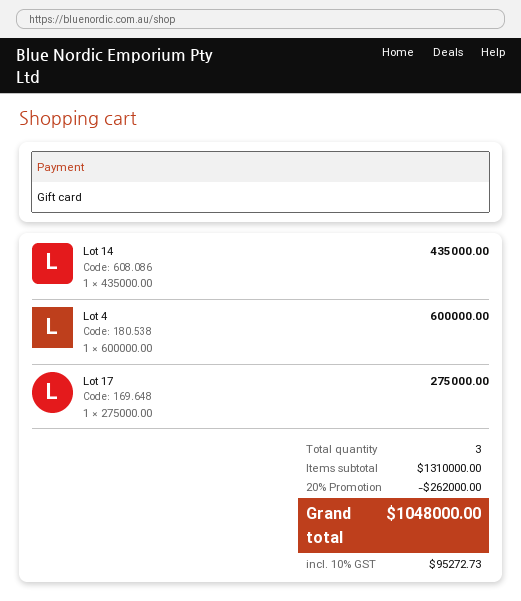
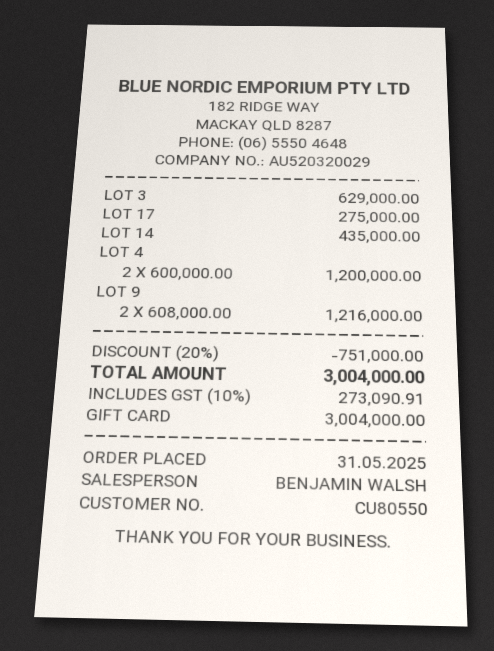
Lot 4: 1 x 600000.00 = 600000.00 -> 2 x 600000.00 = 1200000.00
LOT 3: none -> 1 x 629000.00 = 629000.00
LOT 9: none -> 2 x 608000.00 = 1216000.00
discount: 20% = 262000.00 -> 20% = 751000.00
tax: 10% = 95272.73 -> 10% = 273090.91
total: 1048000.00 -> 3004000.00

